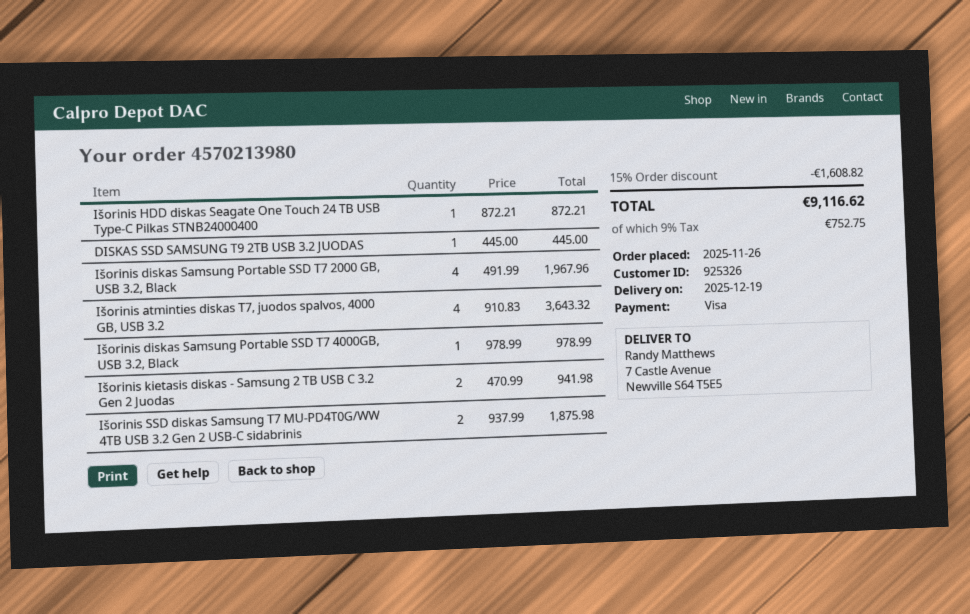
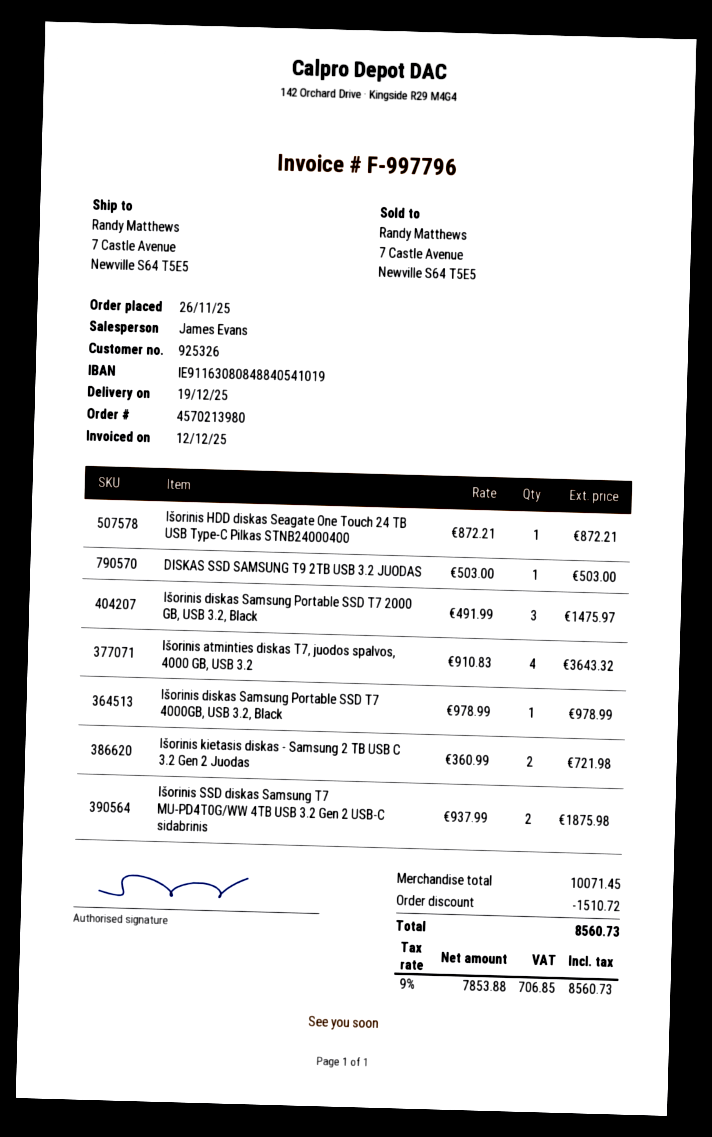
DISKAS SSD SAMSUNG T9 2TB USB 3.2 JUODAS: 1 x 445.00 = 445.00 -> 1 x 503.00 = 503.00
Išorinis diskas Samsung Portable SSD T7 2000 GB, USB 3.2, Black: 4 x 491.99 = 1967.96 -> 3 x 491.99 = 1475.97
Išorinis kietasis diskas - Samsung 2 TB USB C 3.2 Gen 2 Juodas: 2 x 470.99 = 941.98 -> 2 x 360.99 = 721.98
discount: 1608.82 -> 1510.72
tax: 9% = 752.75 -> 9% = 706.85
total: 9116.62 -> 8560.73

